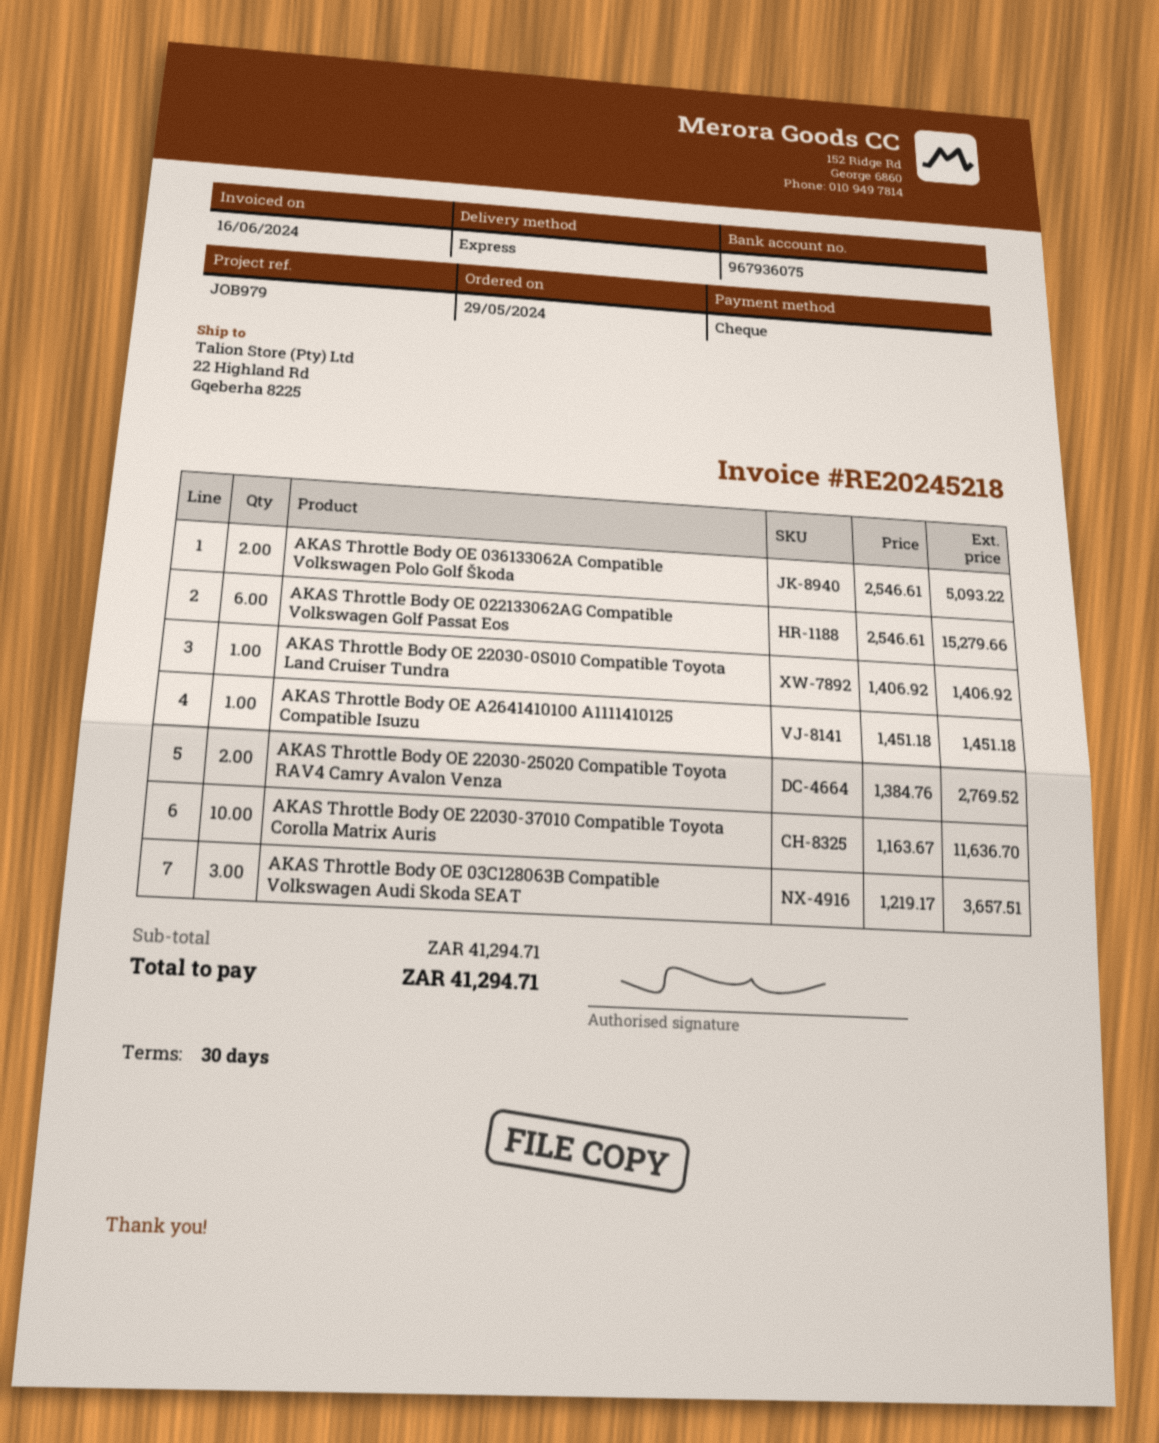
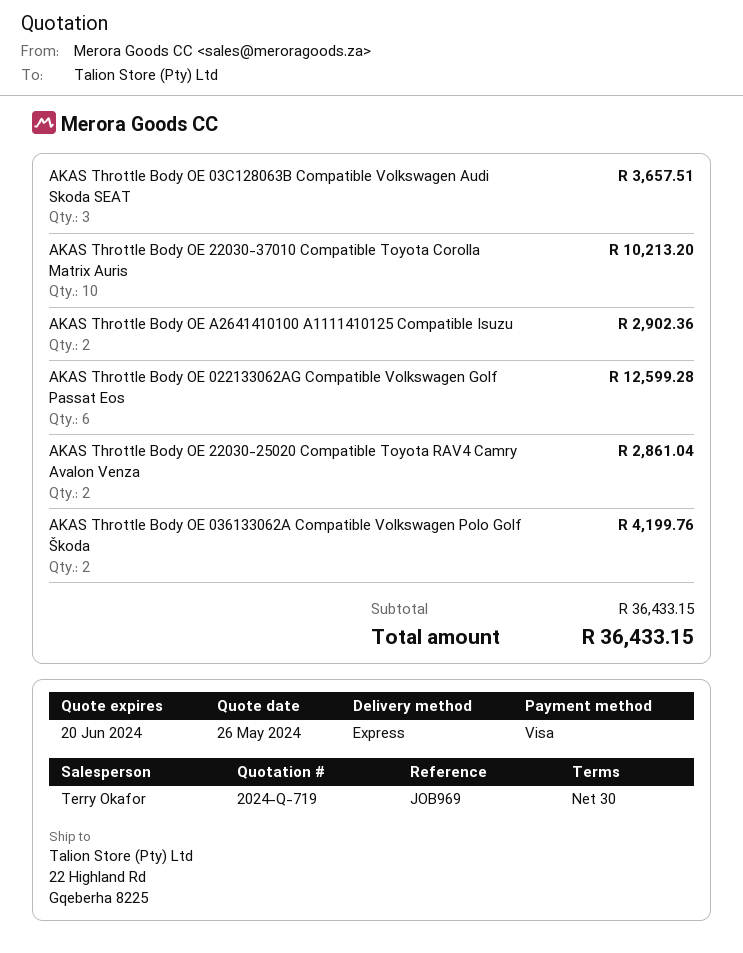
reference: JOB979 -> JOB969
payment method: cheque -> Visa
AKAS Throttle Body OE 036133062A Compatible Volkswagen Polo Golf Škoda: 2 for 5093.22 -> 2 for 4199.76
AKAS Throttle Body OE 022133062AG Compatible Volkswagen Golf Passat Eos: 6 for 15279.66 -> 6 for 12599.28
AKAS Throttle Body OE 22030-0S010 Compatible Toyota Land Cruiser Tundra: 1 for 1406.92 -> none
AKAS Throttle Body OE A2641410100 A1111410125 Compatible Isuzu: 1 for 1451.18 -> 2 for 2902.36
AKAS Throttle Body OE 22030-25020 Compatible Toyota RAV4 Camry Avalon Venza: 2 for 2769.52 -> 2 for 2861.04
AKAS Throttle Body OE 22030-37010 Compatible Toyota Corolla Matrix Auris: 10 for 11636.70 -> 10 for 10213.20
subtotal: 41294.71 -> 36433.15
total: 41294.71 -> 36433.15

